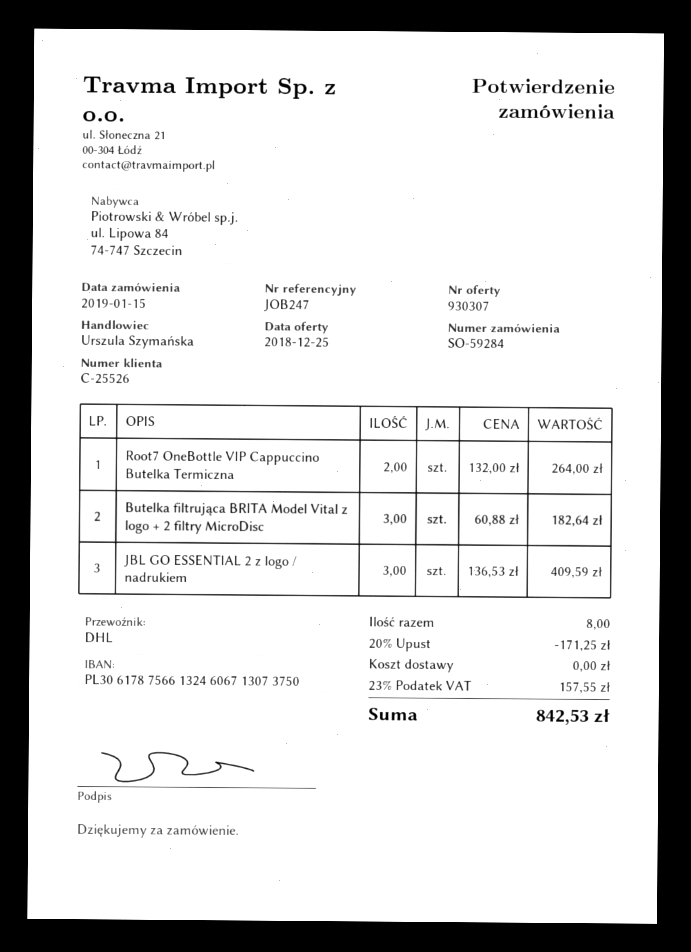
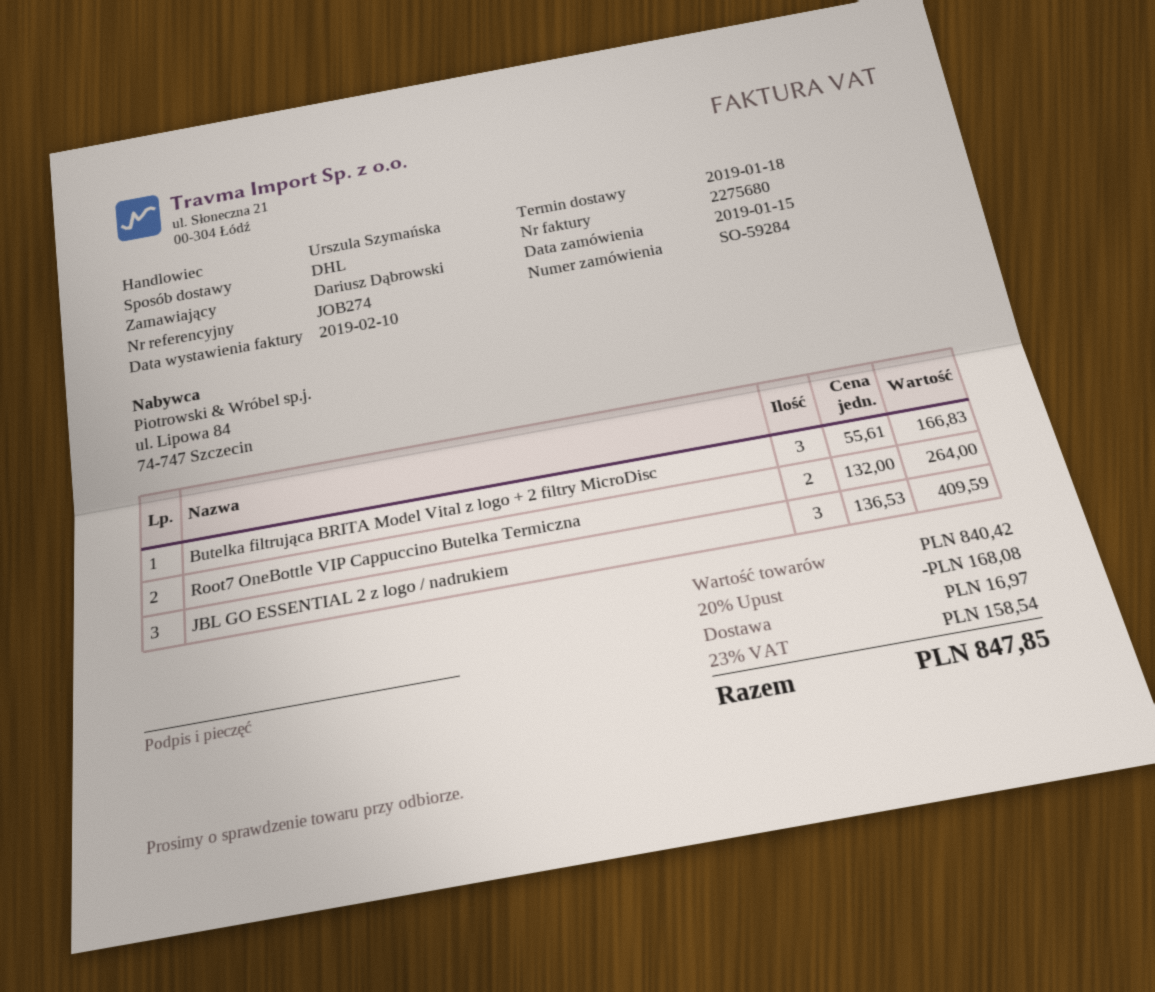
reference: JOB247 -> JOB274
Butelka filtrująca BRITA Model Vital z logo + 2 filtry MicroDisc: 3 x 60.88 = 182.64 -> 3 x 55.61 = 166.83
discount: 20% = 171.25 -> 20% = 168.08
shipping: 0.00 -> 16.97
tax: 23% = 157.55 -> 23% = 158.54
total: 842.53 -> 847.85

